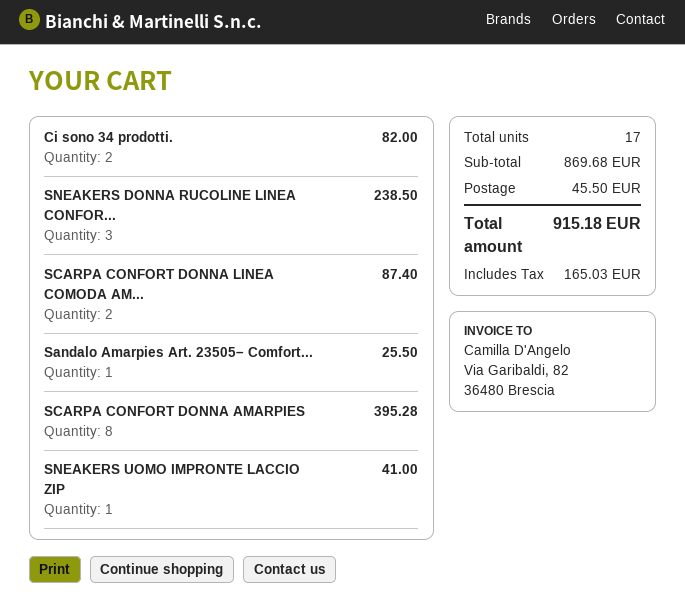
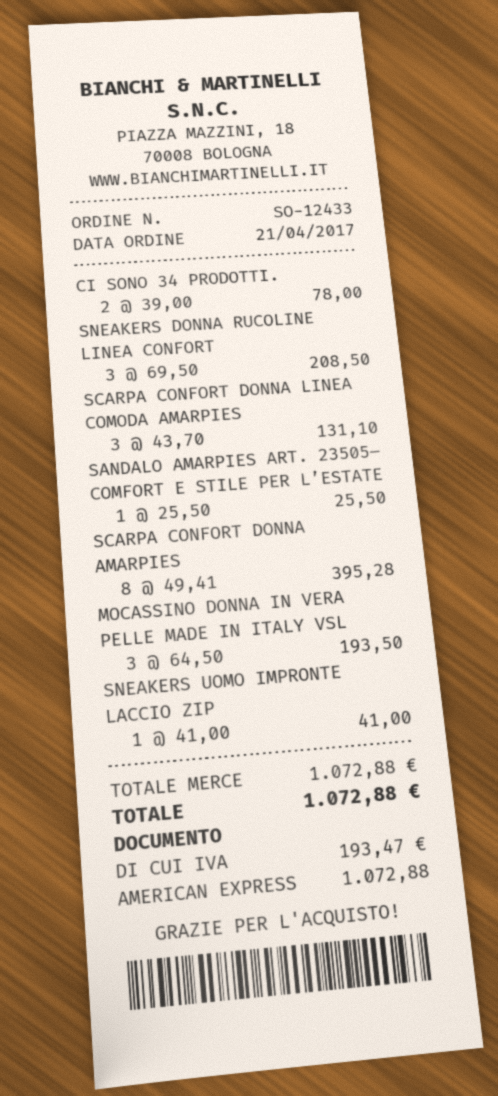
Ci sono 34 prodotti.: 2 for 82.00 -> 2 for 78.00
SNEAKERS DONNA RUCOLINE LINEA CONFOR...: 3 for 238.50 -> 3 for 208.50
SCARPA CONFORT DONNA LINEA COMODA AM...: 2 for 87.40 -> 3 for 131.10
MOCASSINO DONNA IN VERA PELLE MADE IN ITALY VSL: none -> 3 for 193.50
subtotal: 869.68 -> 1072.88
shipping: 45.50 -> none
tax: 165.03 -> 193.47
total: 915.18 -> 1072.88

